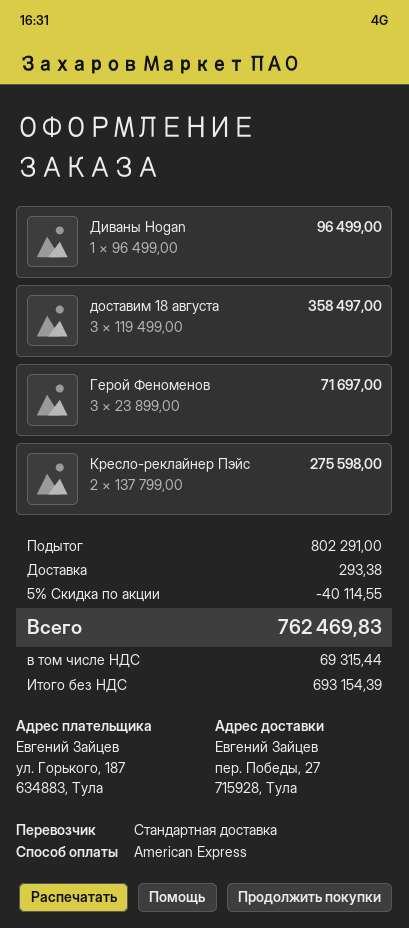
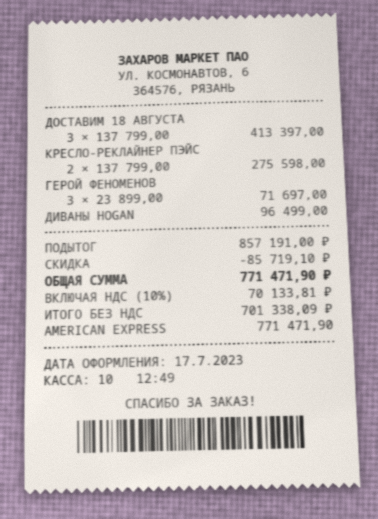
доставим 18 августа: 3 x 119499.00 = 358497.00 -> 3 x 137799.00 = 413397.00
subtotal: 802291.00 -> 857191.00
discount: 40114.55 -> 85719.10
shipping: 293.38 -> none
net: 693154.39 -> 701338.09
tax: 69315.44 -> 70133.81
total: 762469.83 -> 771471.90

